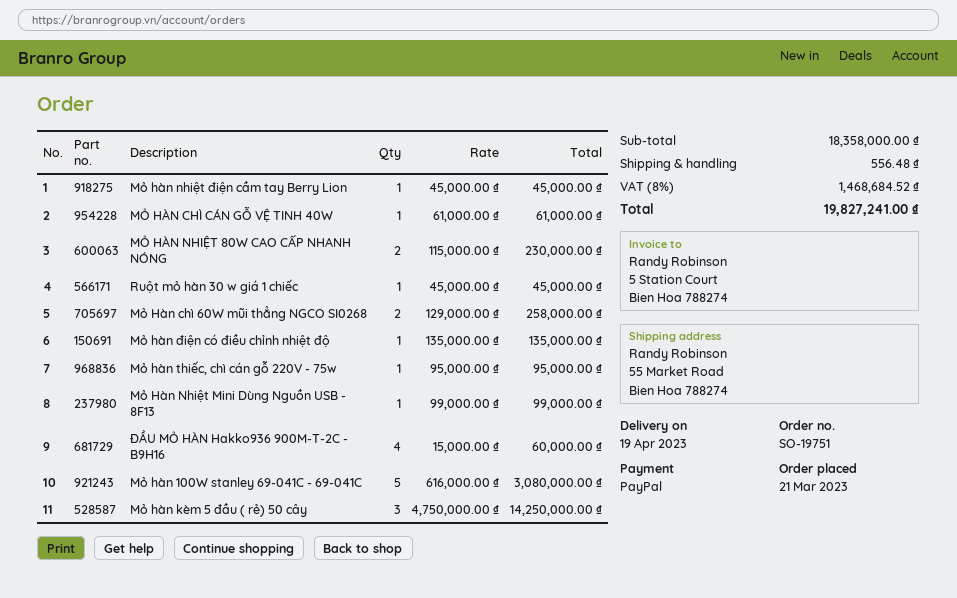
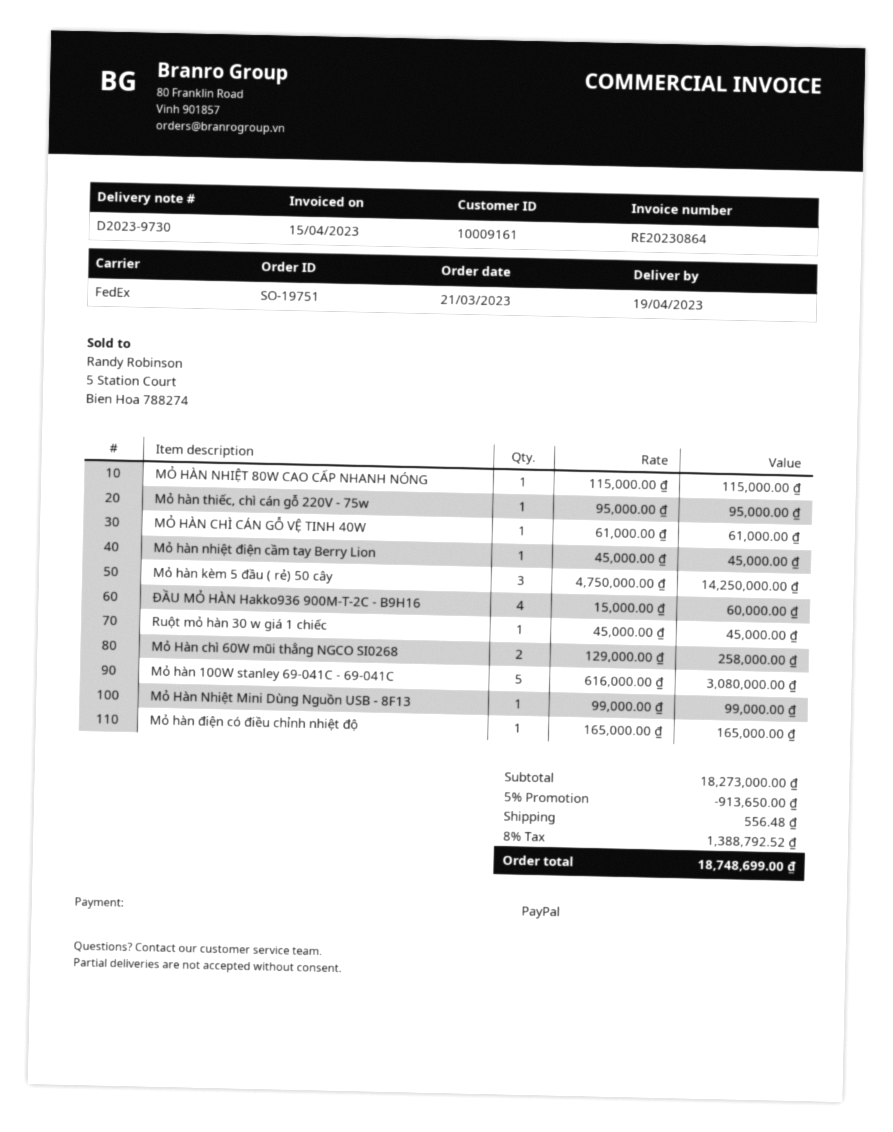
MỎ HÀN NHIỆT 80W CAO CẤP NHANH NÓNG: 2 x 115000.00 = 230000.00 -> 1 x 115000.00 = 115000.00
Mỏ hàn điện có điều chỉnh nhiệt độ: 1 x 135000.00 = 135000.00 -> 1 x 165000.00 = 165000.00
subtotal: 18358000.00 -> 18273000.00
discount: none -> 5% = 913650.00
tax: 8% = 1468684.52 -> 8% = 1388792.52
total: 19827241.00 -> 18748699.00

